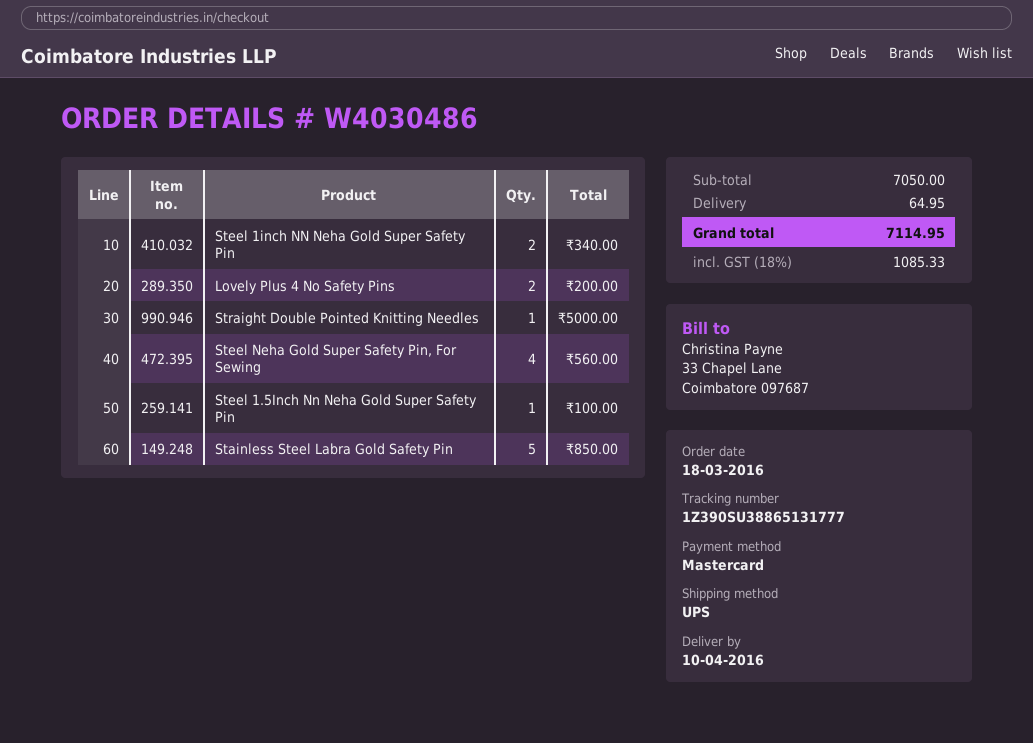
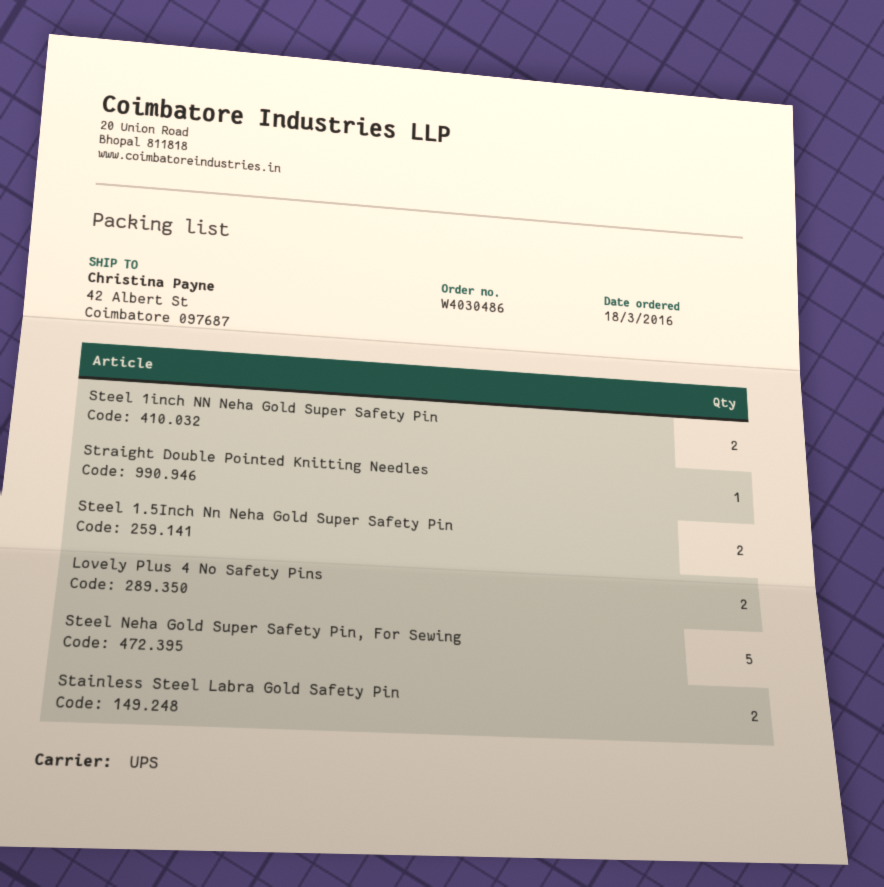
Steel Neha Gold Super Safety Pin, For Sewing: 4 -> 5
Steel 1.5Inch Nn Neha Gold Super Safety Pin: 1 -> 2
Stainless Steel Labra Gold Safety Pin: 5 -> 2

